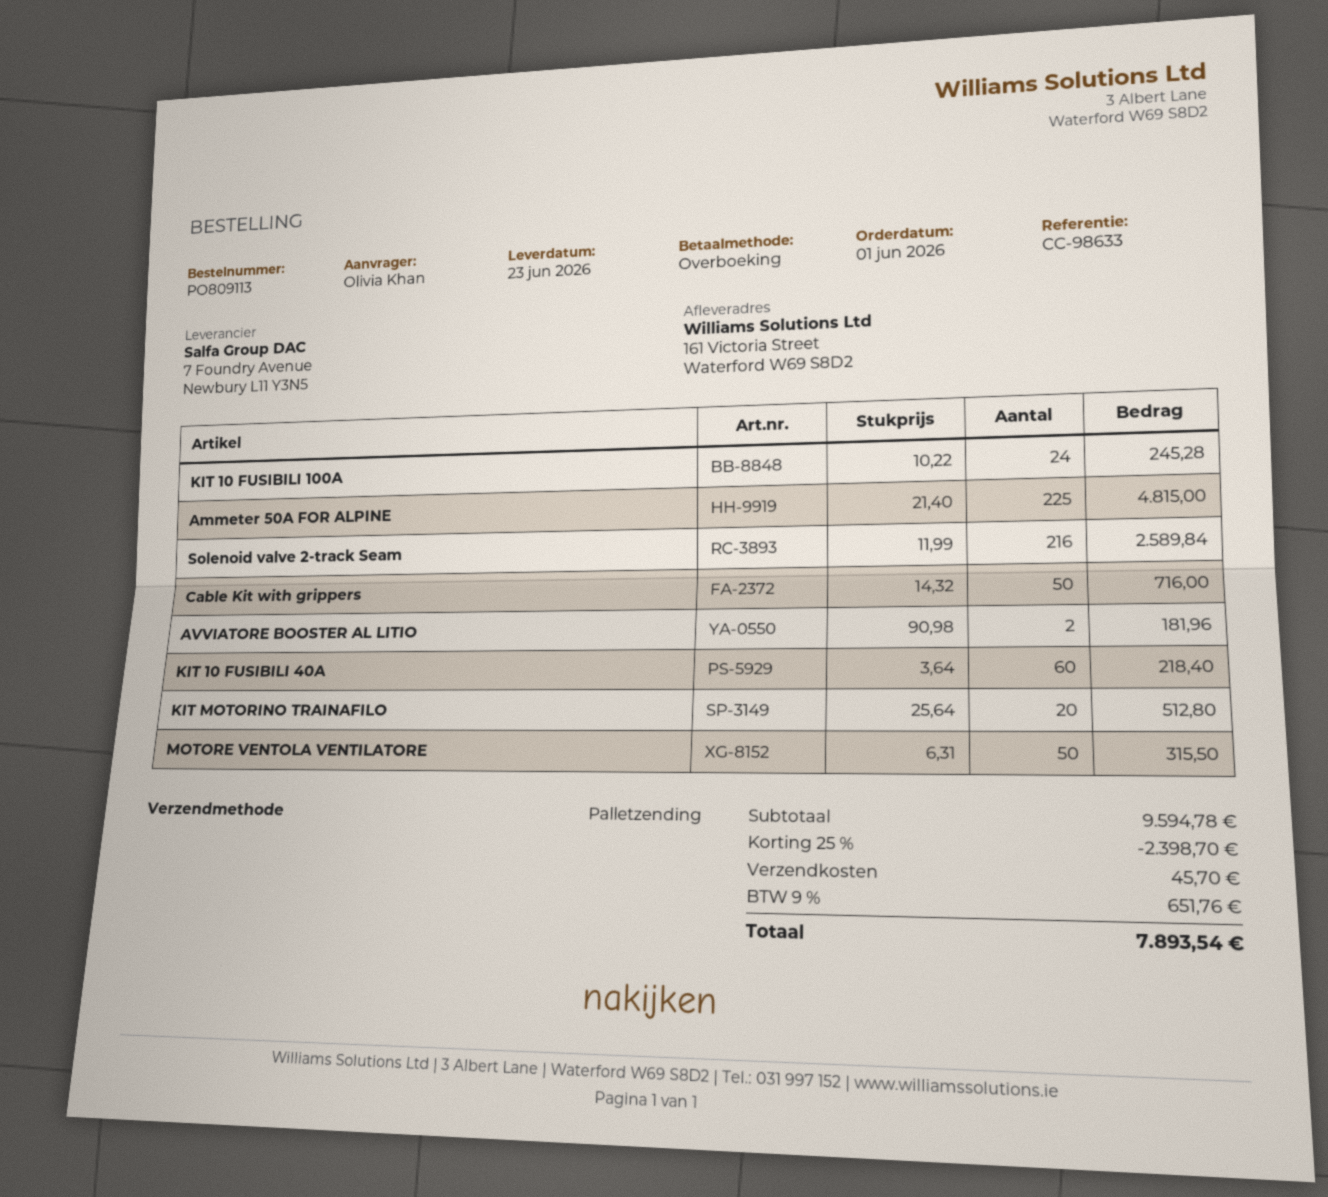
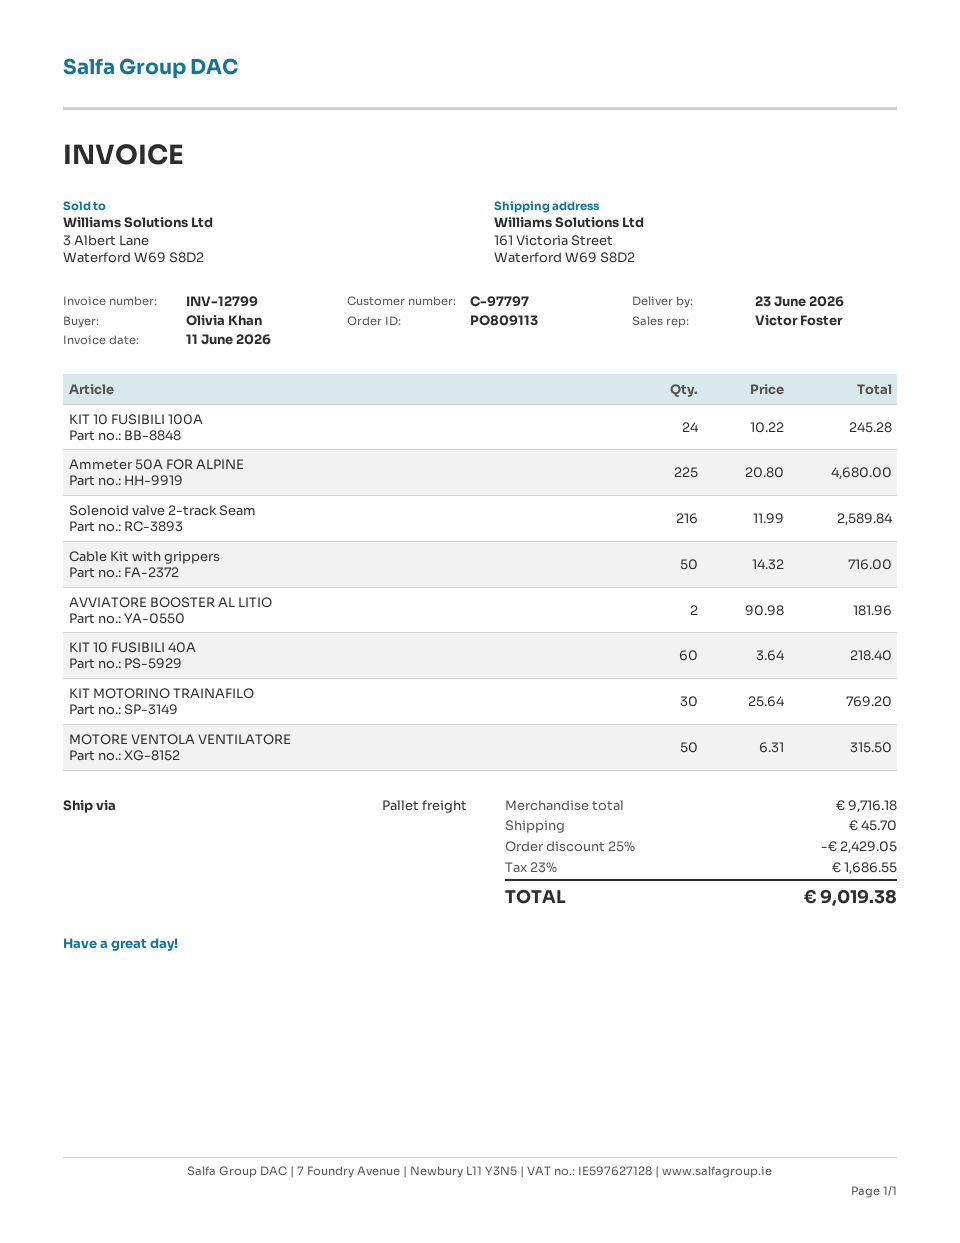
Ammeter 50A FOR ALPINE: 225 x 21.40 = 4815.00 -> 225 x 20.80 = 4680.00
KIT MOTORINO TRAINAFILO: 20 x 25.64 = 512.80 -> 30 x 25.64 = 769.20
subtotal: 9594.78 -> 9716.18
discount: 25% = 2398.70 -> 25% = 2429.05
tax: 9% = 651.76 -> 23% = 1686.55
total: 7893.54 -> 9019.38

